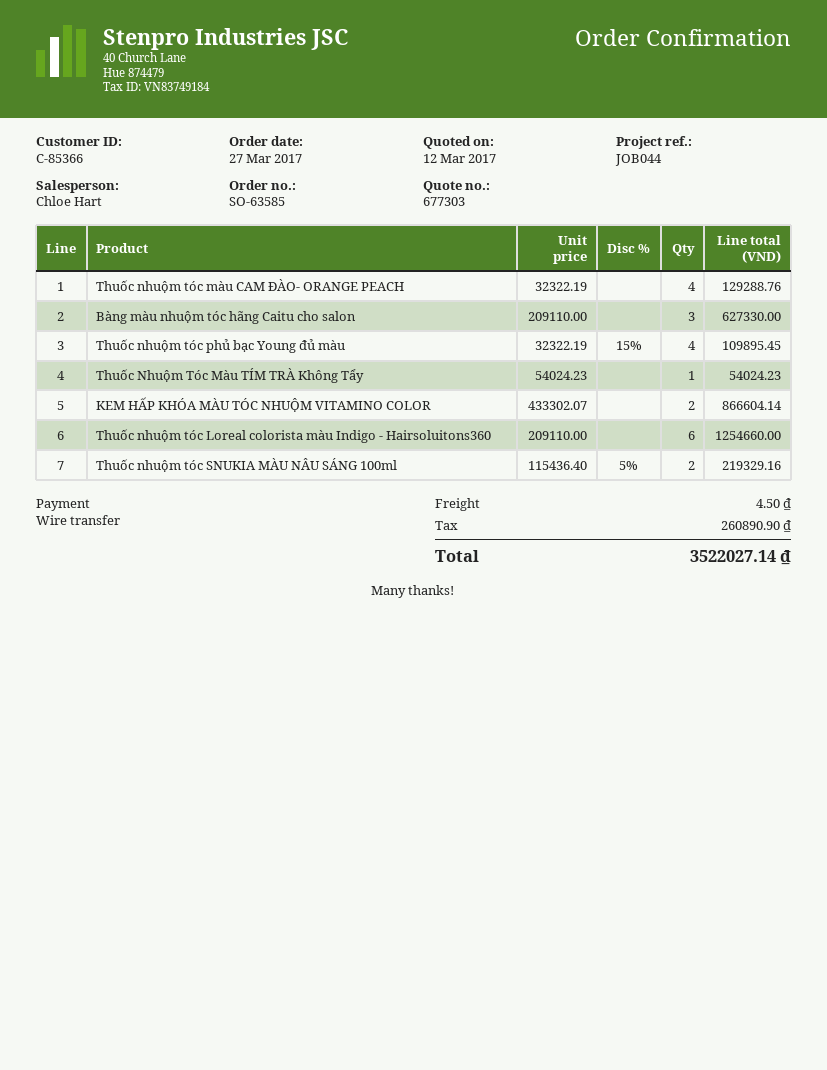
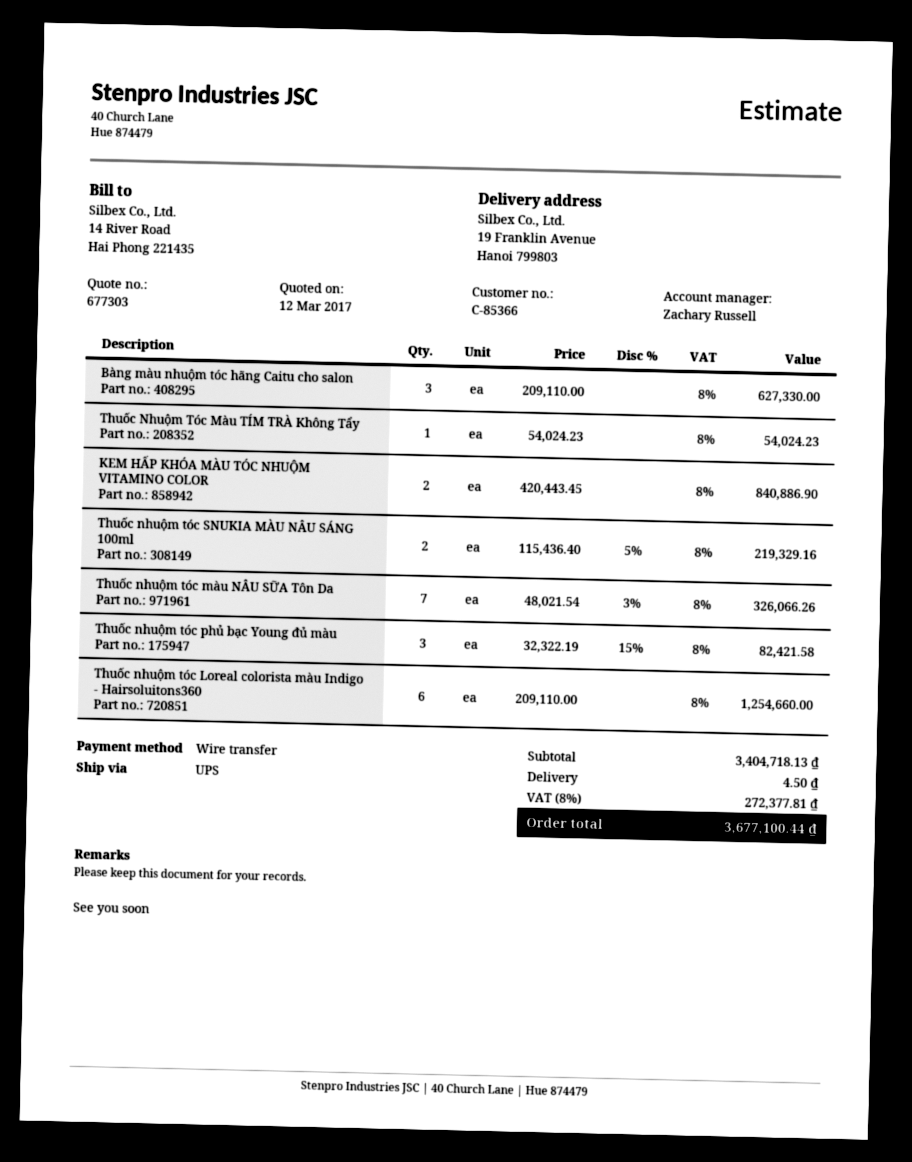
sales rep: Chloe Hart -> Zachary Russell
Thuốc nhuộm tóc màu CAM ĐÀO- ORANGE PEACH: 4 x 32322.19 = 129288.76 -> none
Thuốc nhuộm tóc phủ bạc Young đủ màu: 4 x 32322.19 - 15% = 109895.45 -> 3 x 32322.19 - 15% = 82421.58
KEM HẤP KHÓA MÀU TÓC NHUỘM VITAMINO COLOR: 2 x 433302.07 = 866604.14 -> 2 x 420443.45 = 840886.90
Thuốc nhuộm tóc màu NÂU SỮA Tôn Da: none -> 7 x 48021.54 - 3% = 326066.26
tax: 260890.90 -> 272377.81
total: 3522027.14 -> 3677100.44

